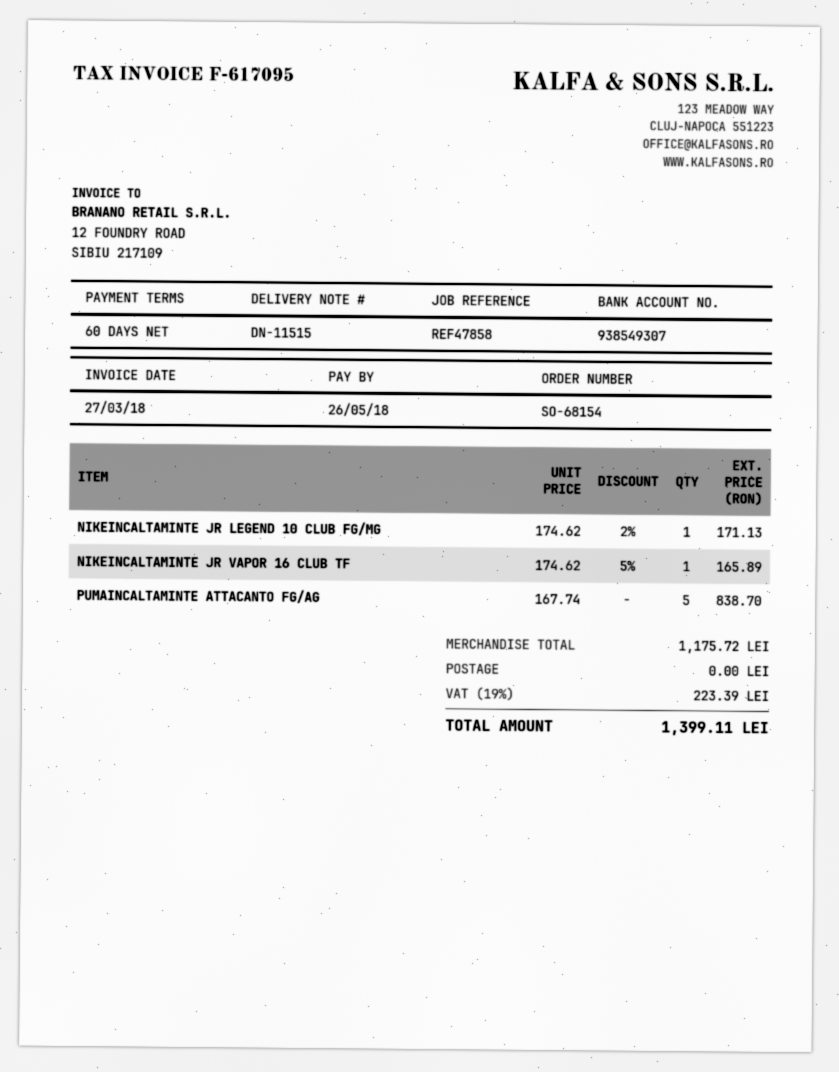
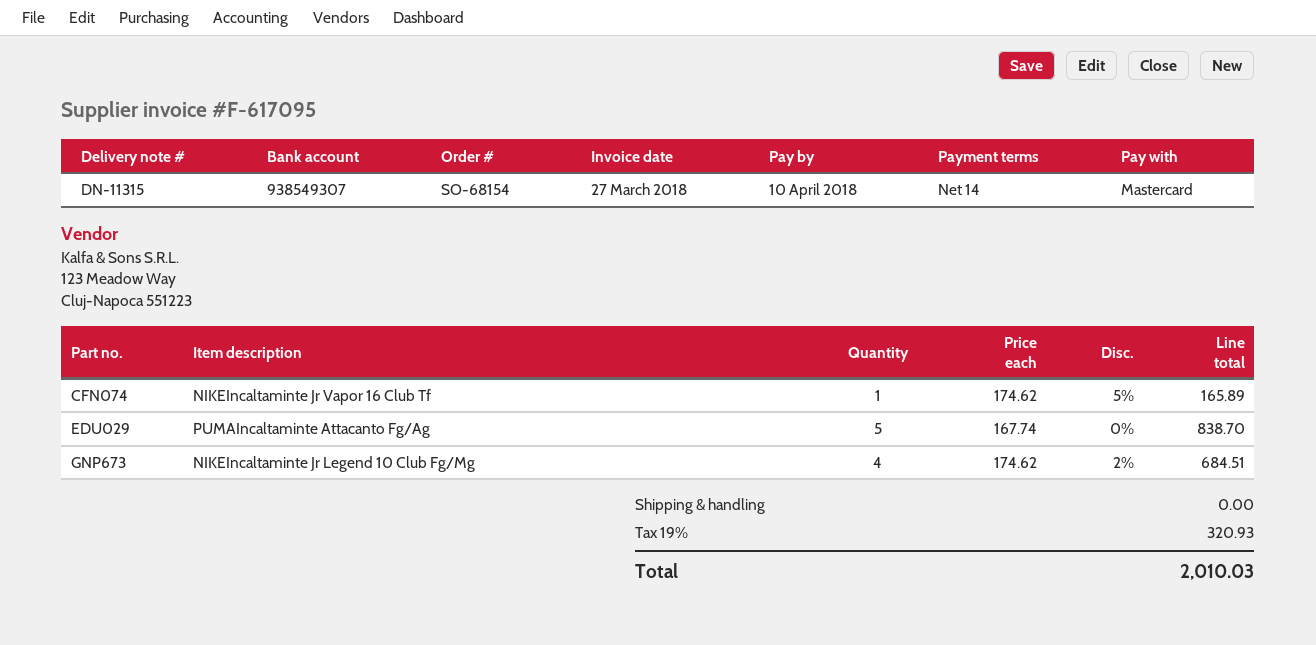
delivery note number: DN-11515 -> DN-11315
payment terms: 60 days -> 14 days
due date: 2018-05-26 -> 2018-04-10
NIKEINCALTAMINTE JR LEGEND 10 CLUB FG/MG: 1 x 174.62 - 2% = 171.13 -> 4 x 174.62 - 2% = 684.51
tax: 19% = 223.39 -> 19% = 320.93
total: 1399.11 -> 2010.03

